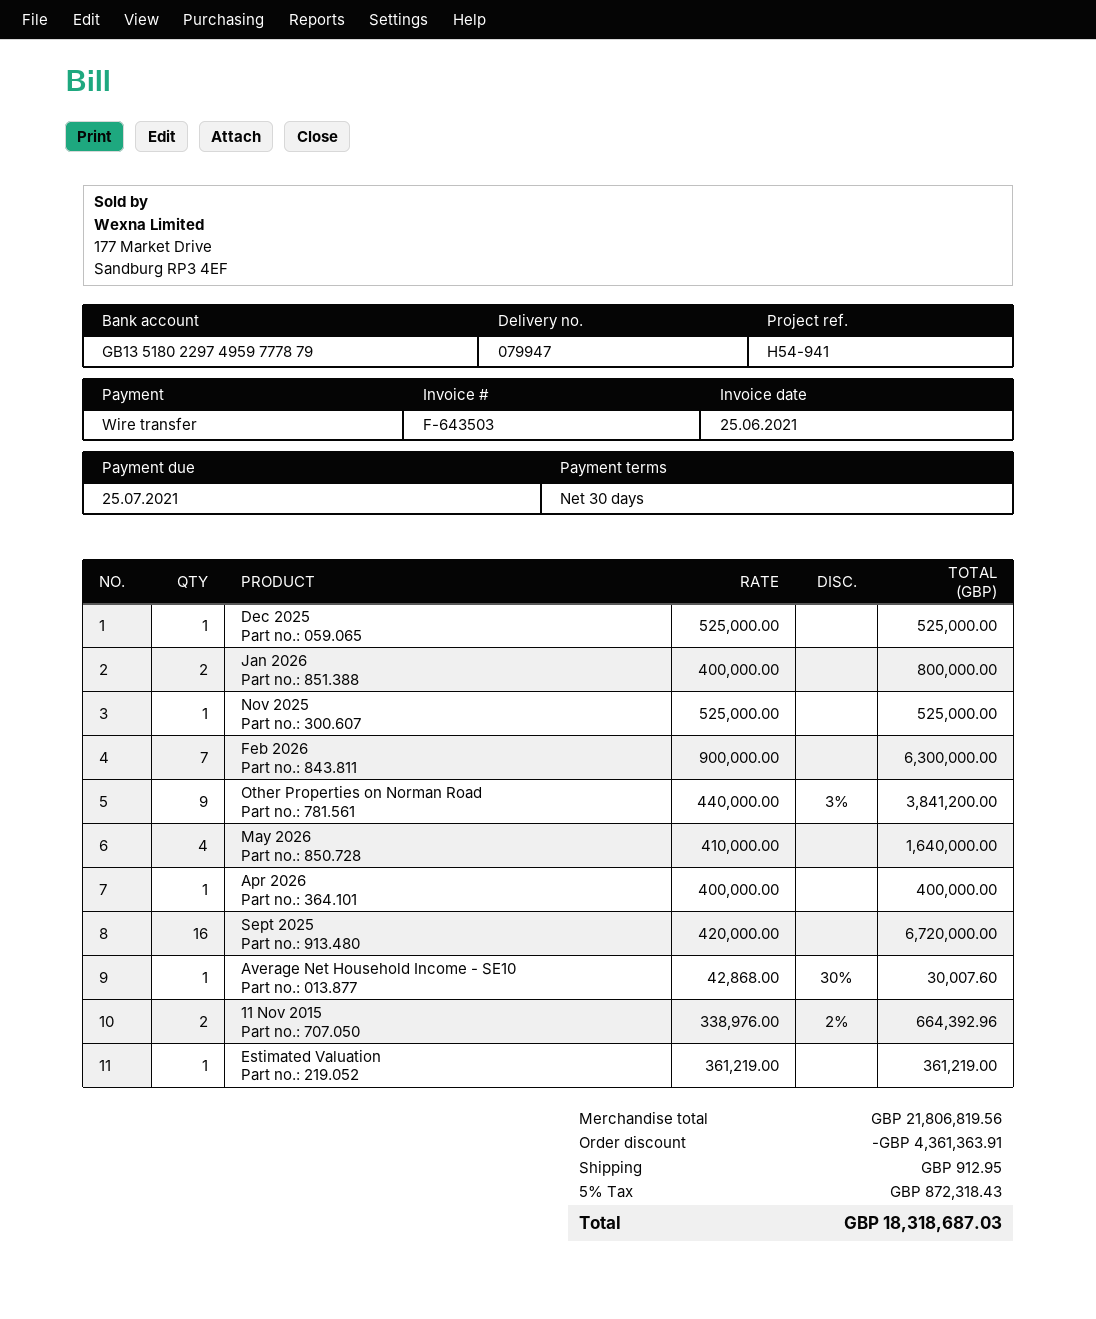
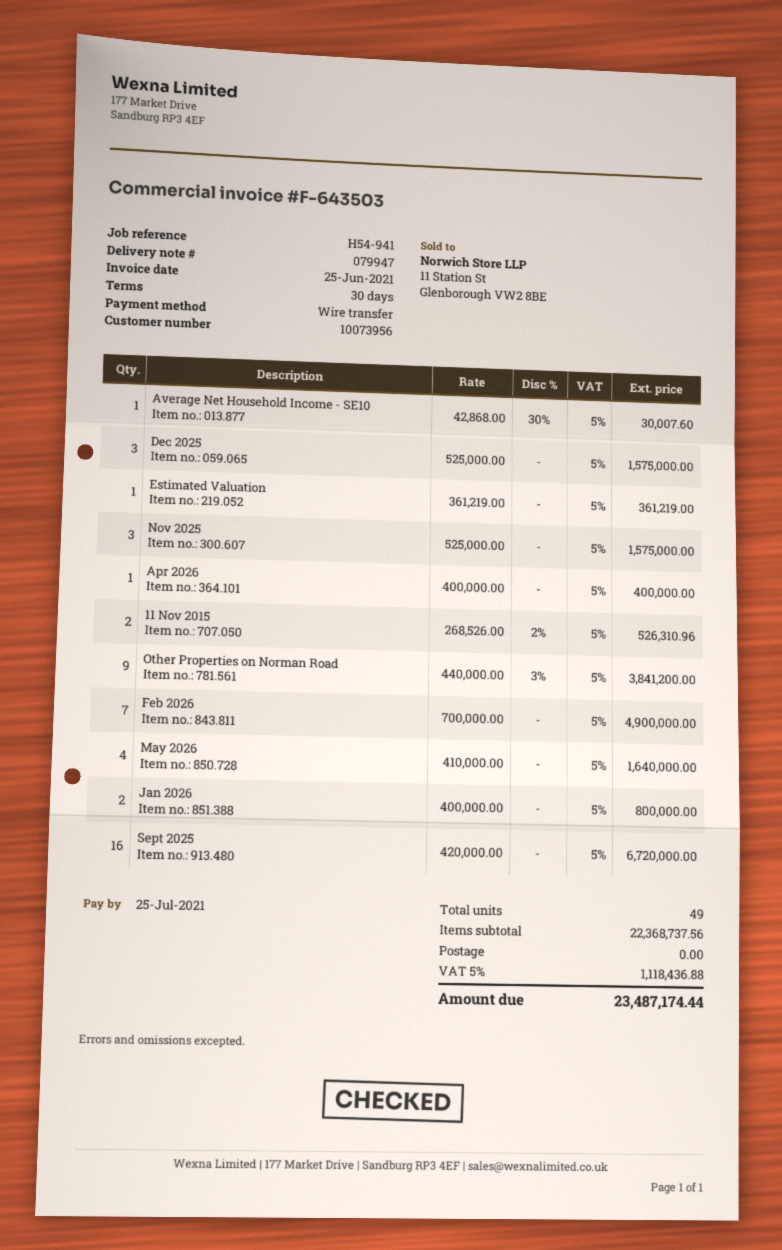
Dec 2025: 1 x 525000.00 = 525000.00 -> 3 x 525000.00 = 1575000.00
Nov 2025: 1 x 525000.00 = 525000.00 -> 3 x 525000.00 = 1575000.00
Feb 2026: 7 x 900000.00 = 6300000.00 -> 7 x 700000.00 = 4900000.00
11 Nov 2015: 2 x 338976.00 - 2% = 664392.96 -> 2 x 268526.00 - 2% = 526310.96
subtotal: 21806819.56 -> 22368737.56
discount: 4361363.91 -> none
shipping: 912.95 -> 0.00
tax: 5% = 872318.43 -> 5% = 1118436.88
total: 18318687.03 -> 23487174.44

